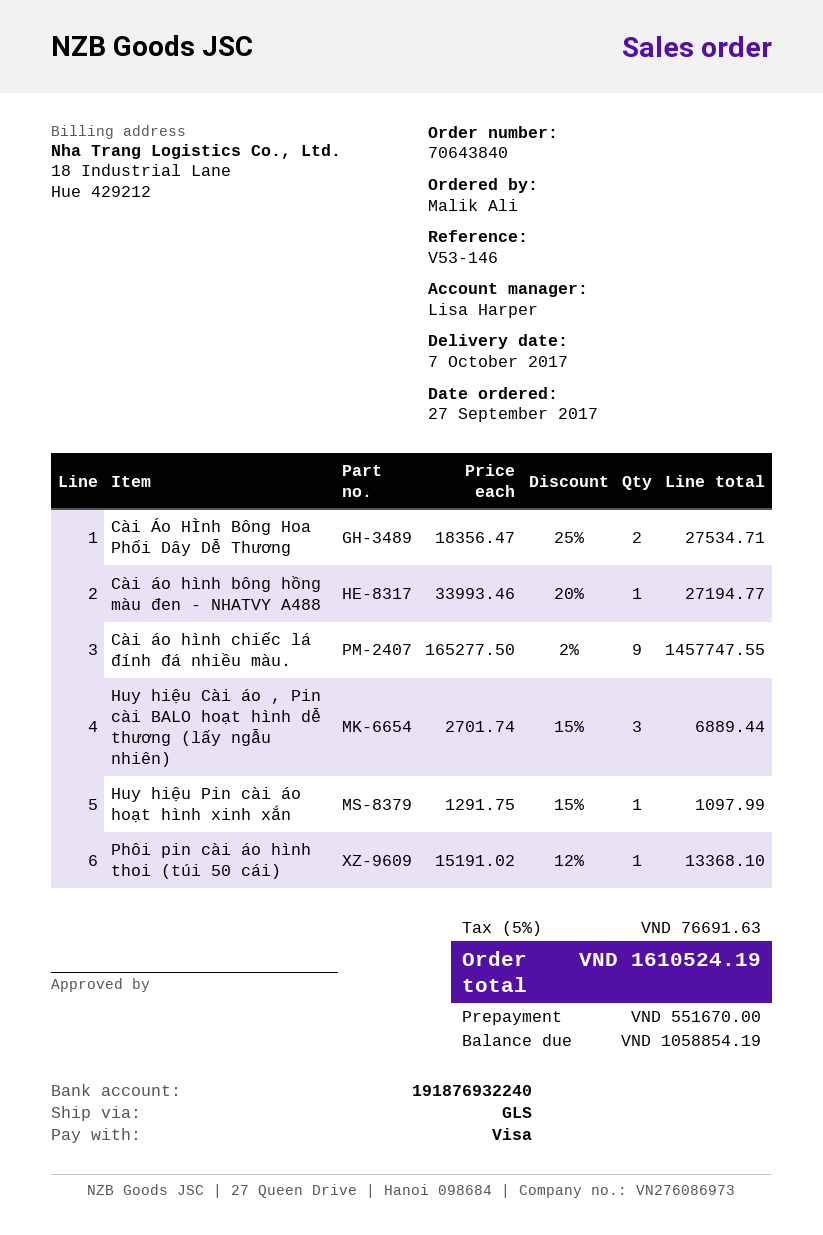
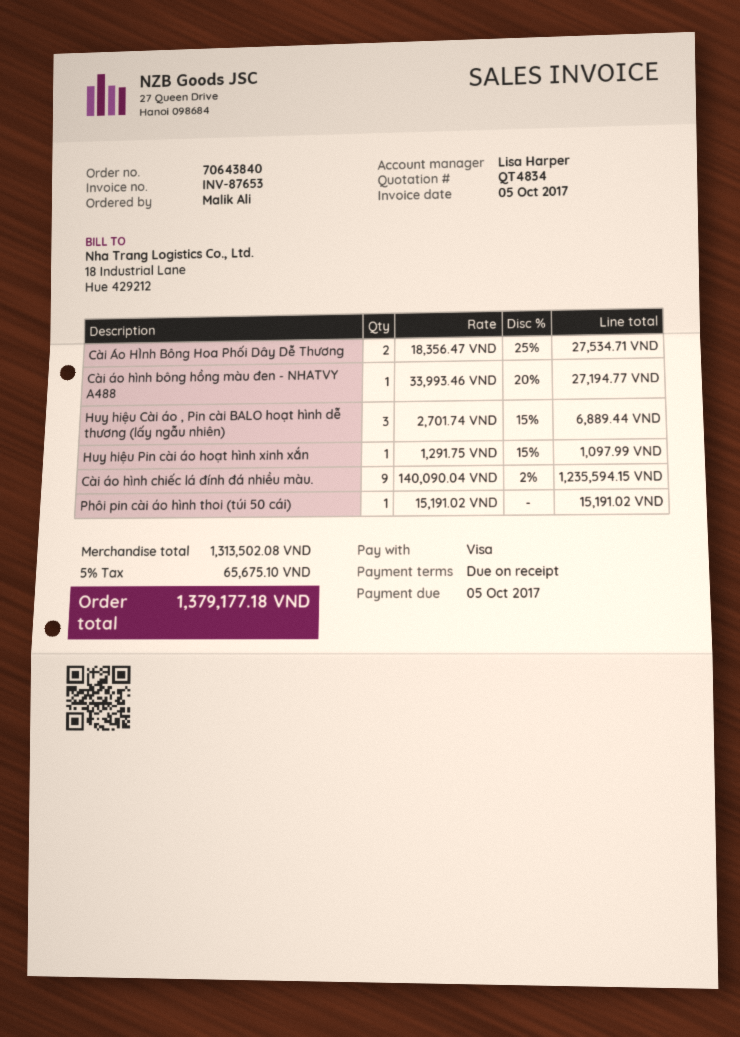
Cài áo hình chiếc lá đính đá nhiều màu.: 9 x 165277.50 - 2% = 1457747.55 -> 9 x 140090.04 - 2% = 1235594.15
Phôi pin cài áo hình thoi (túi 50 cái): 1 x 15191.02 - 12% = 13368.10 -> 1 x 15191.02 = 15191.02
tax: 5% = 76691.63 -> 5% = 65675.10
total: 1610524.19 -> 1379177.18

